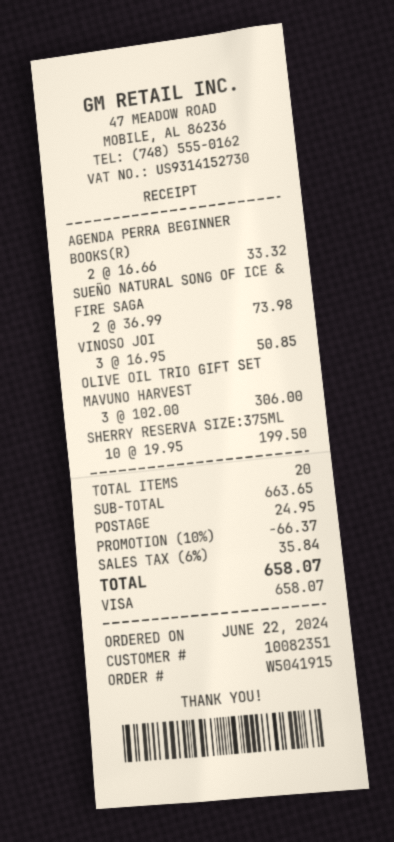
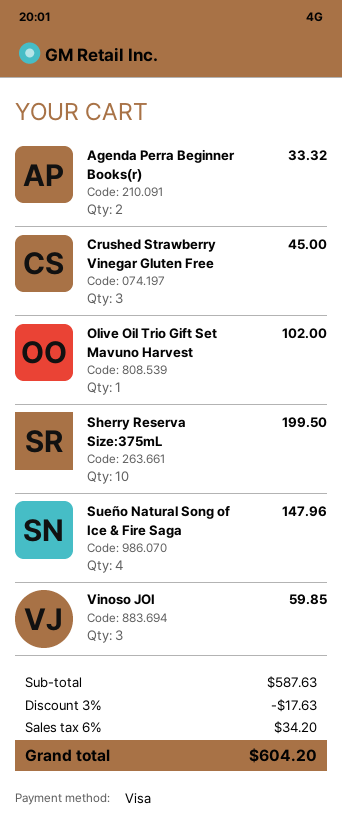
SUEÑO NATURAL SONG OF ICE & FIRE SAGA: 2 for 73.98 -> 4 for 147.96
VINOSO JOI: 3 for 50.85 -> 3 for 59.85
OLIVE OIL TRIO GIFT SET MAVUNO HARVEST: 3 for 306.00 -> 1 for 102.00
Crushed Strawberry Vinegar Gluten Free: none -> 3 for 45.00
subtotal: 663.65 -> 587.63
discount: 10% = 66.37 -> 3% = 17.63
shipping: 24.95 -> none
tax: 6% = 35.84 -> 6% = 34.20
total: 658.07 -> 604.20

